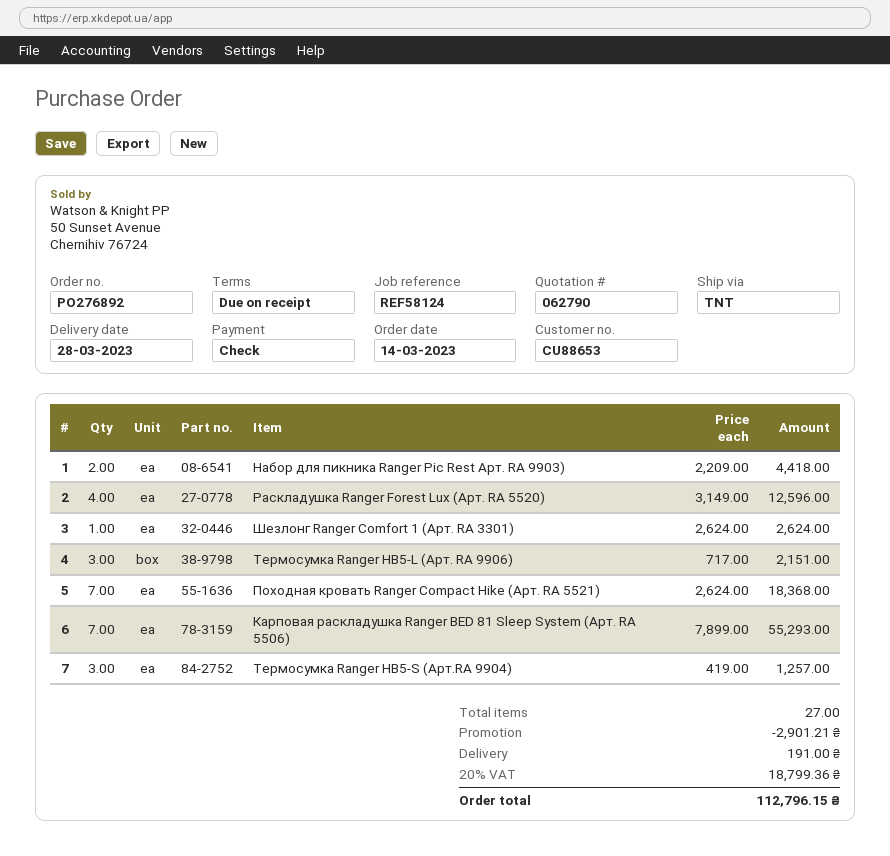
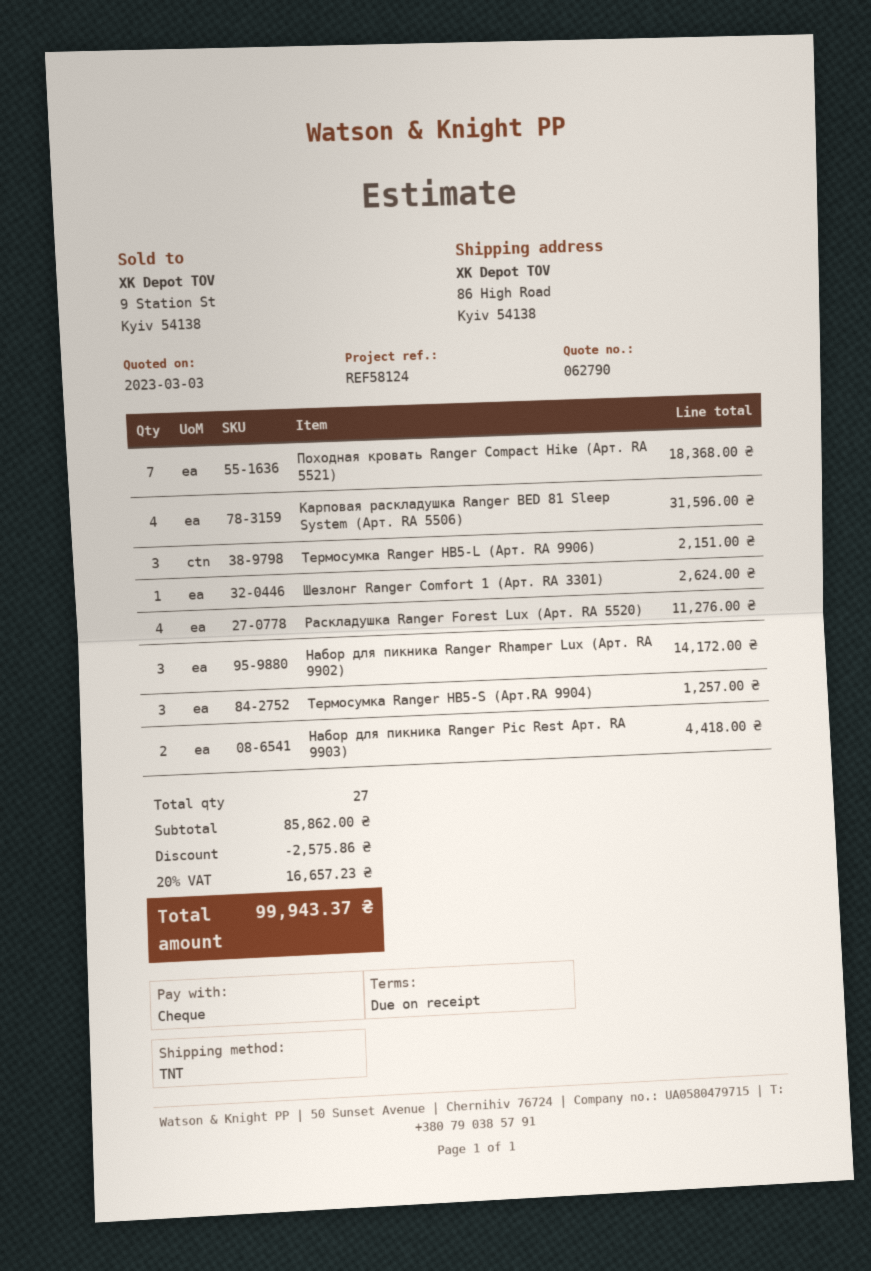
Раскладушка Ranger Forest Lux (Арт. RA 5520): 4 for 12596.00 -> 4 for 11276.00
Карповая раскладушка Ranger BED 81 Sleep System (Арт. RA 5506): 7 for 55293.00 -> 4 for 31596.00
Набор для пикника Ranger Rhamper Lux (Арт. RA 9902): none -> 3 for 14172.00
discount: 2901.21 -> 2575.86
shipping: 191.00 -> none
tax: 20% = 18799.36 -> 20% = 16657.23
total: 112796.15 -> 99943.37

